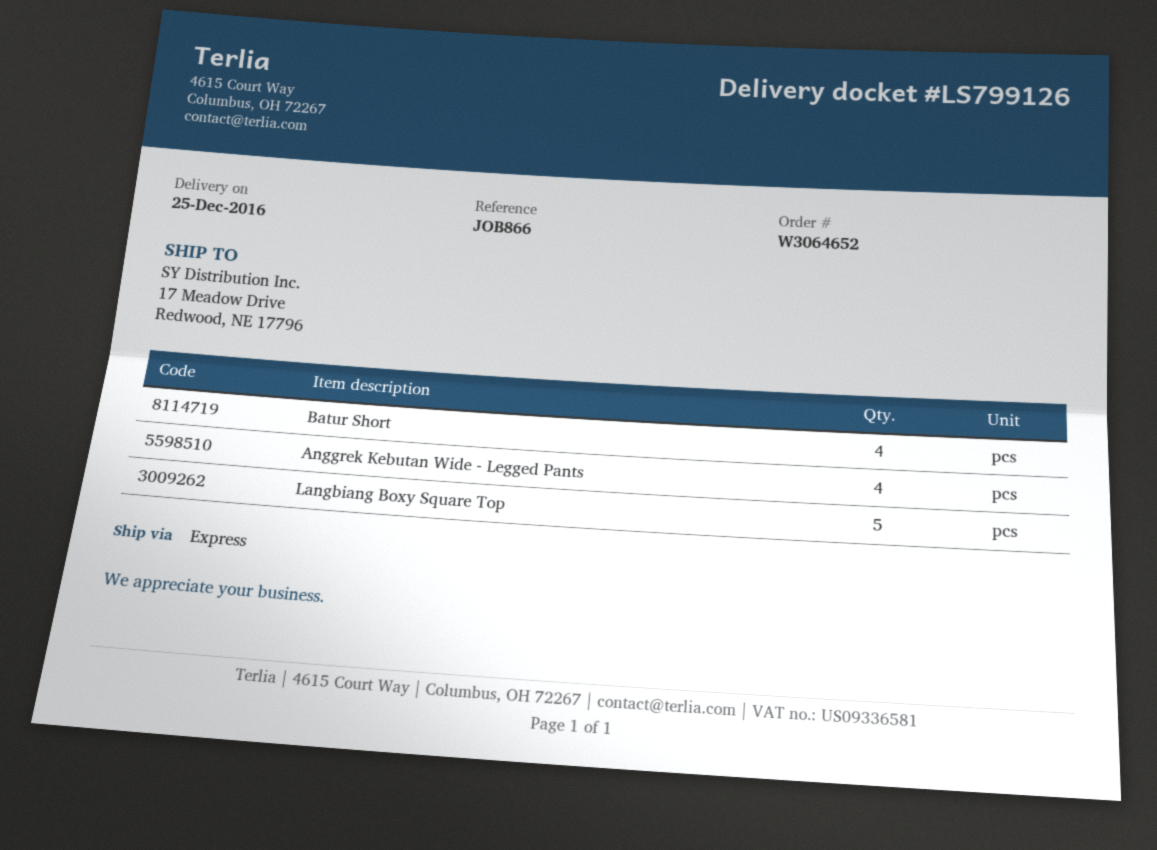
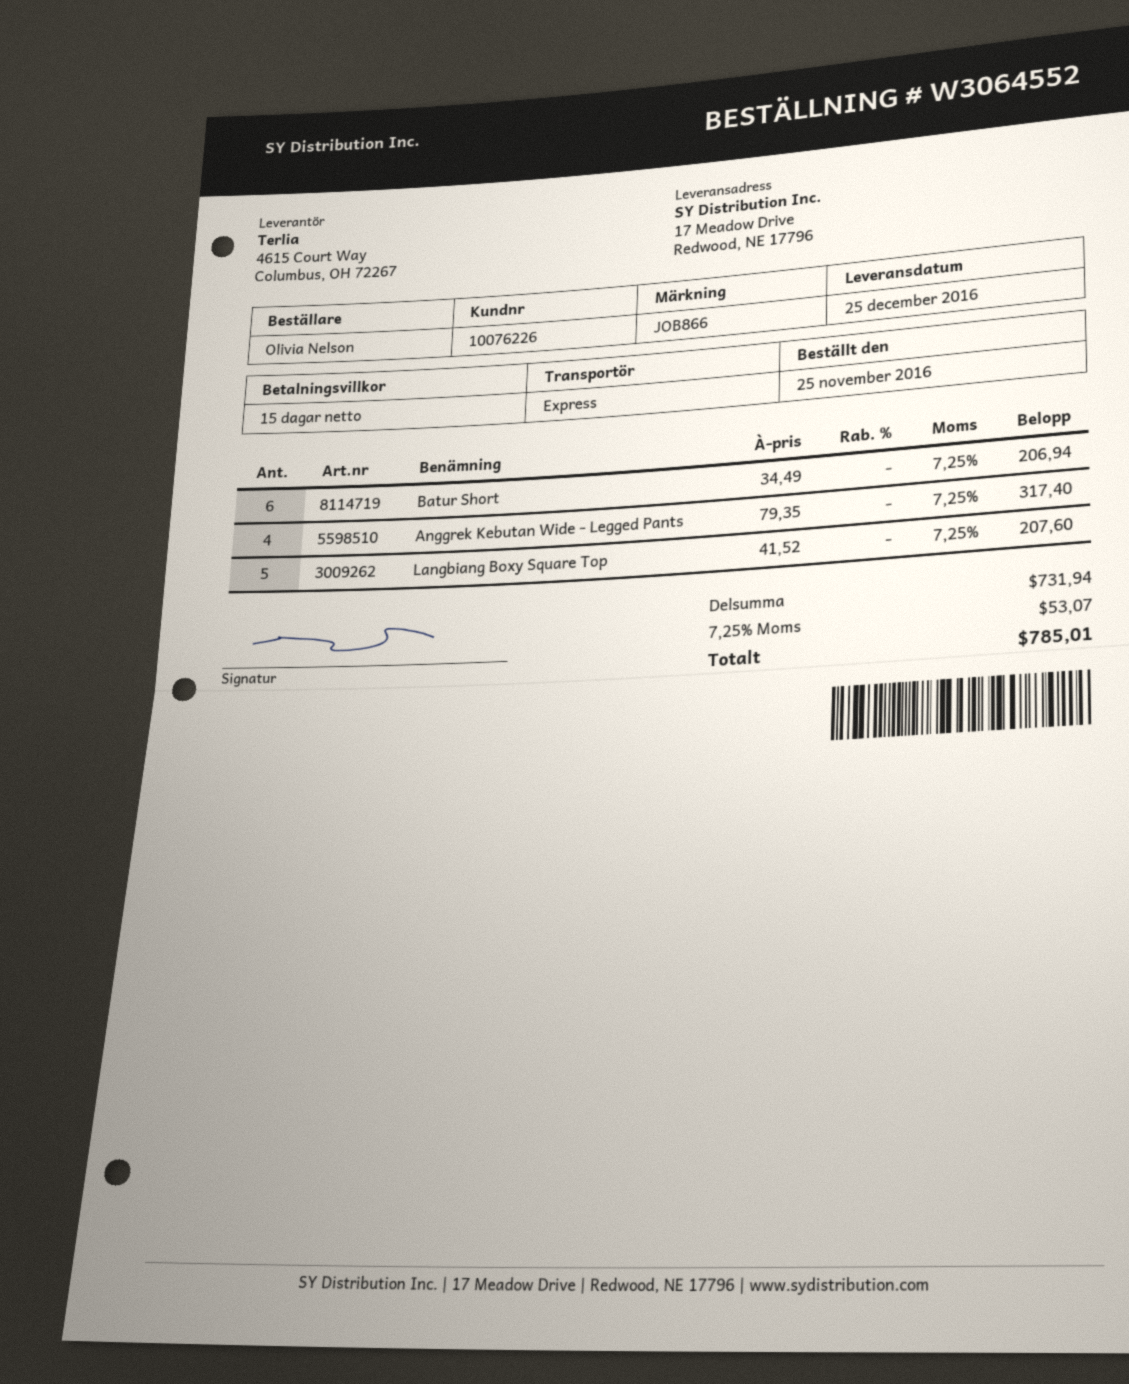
order number: W3064652 -> W3064552
Batur Short: 4 -> 6

